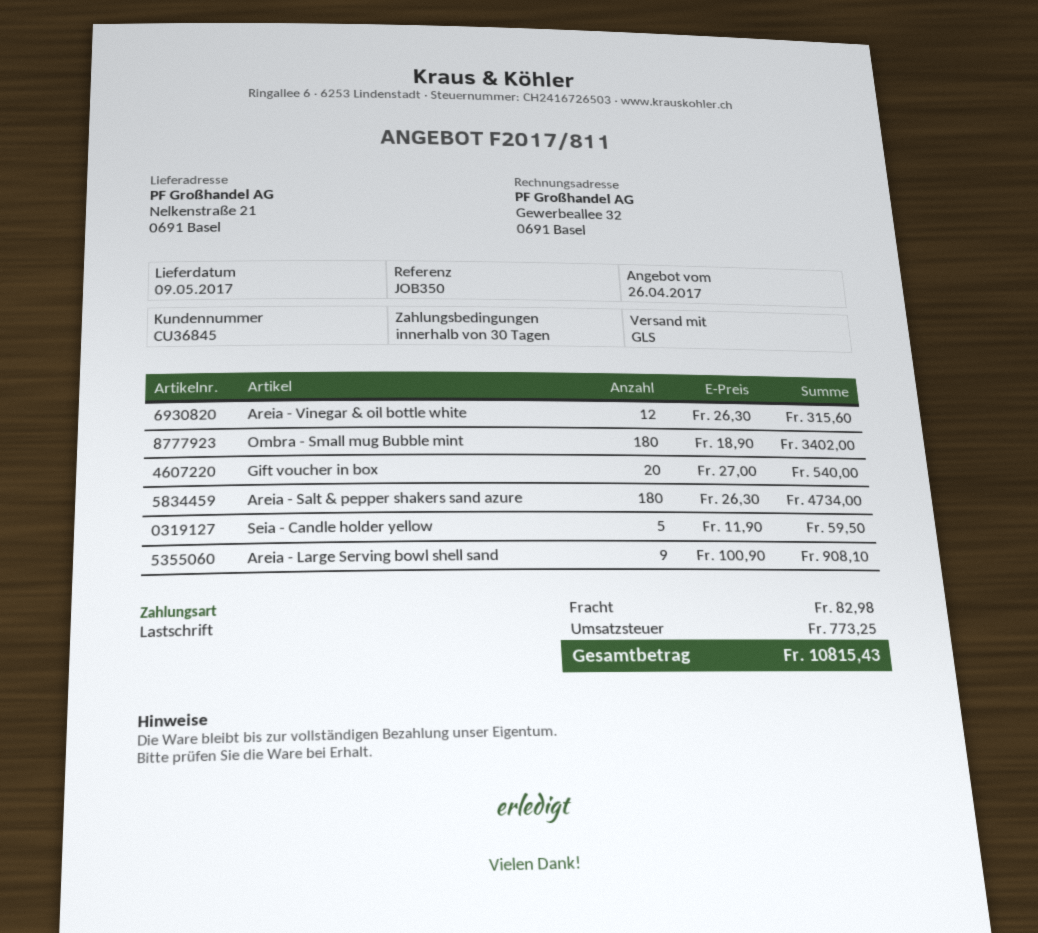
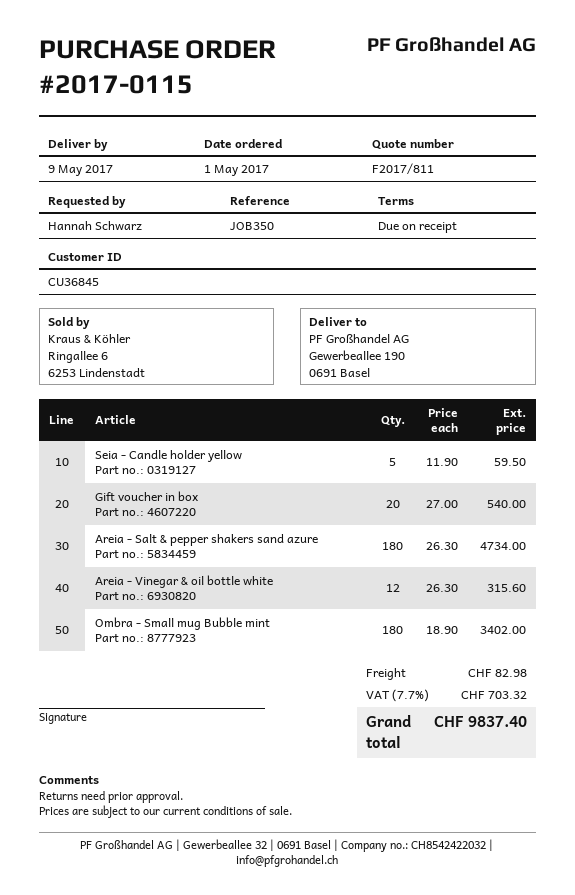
payment terms: 30 days -> on receipt
ship to: Nelkenstraße 21, 0691 Basel -> Gewerbeallee 190, 0691 Basel
Areia - Large Serving bowl shell sand: 9 x 100.90 = 908.10 -> none
tax: 773.25 -> 703.32
total: 10815.43 -> 9837.40

